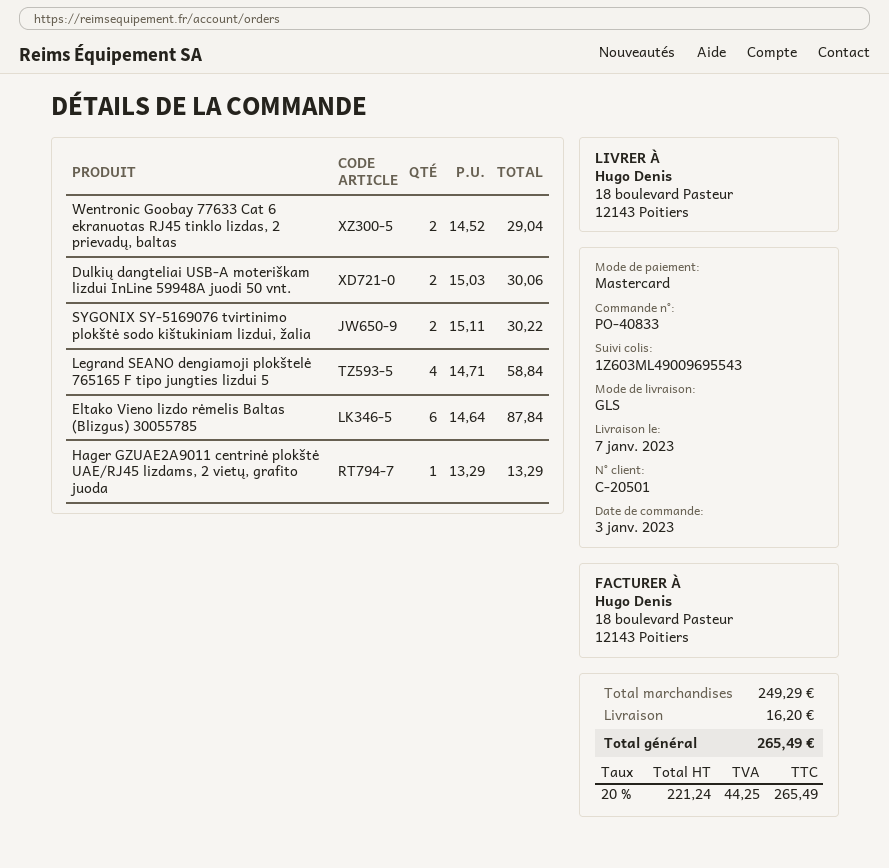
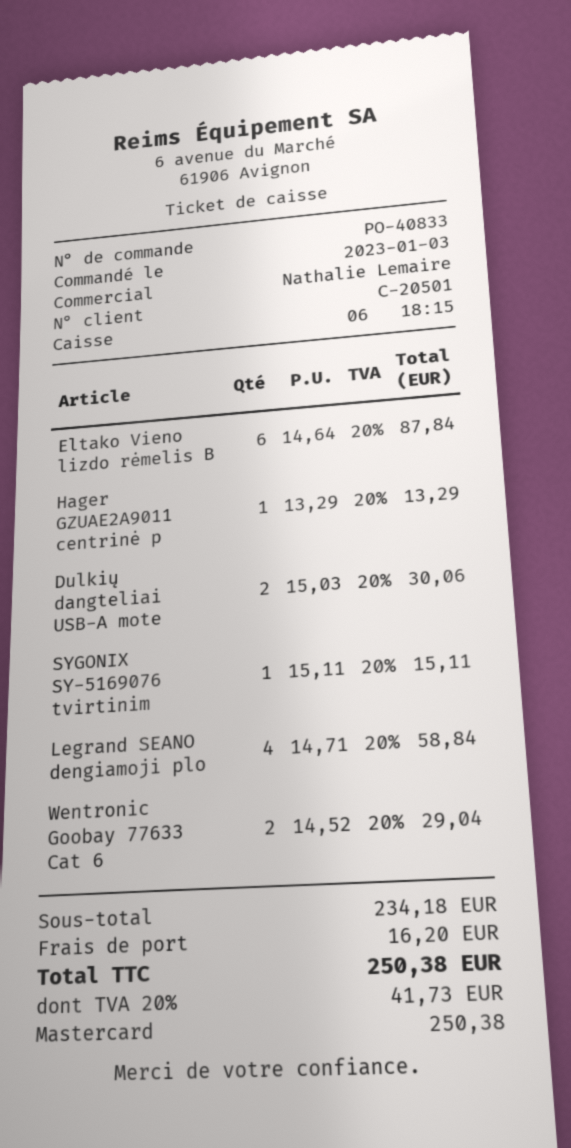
SYGONIX SY-5169076 tvirtinimo plokštė sodo kištukiniam lizdui, žalia: 2 x 15.11 = 30.22 -> 1 x 15.11 = 15.11
subtotal: 249.29 -> 234.18
tax: 20% = 44.25 -> 20% = 41.73
total: 265.49 -> 250.38

